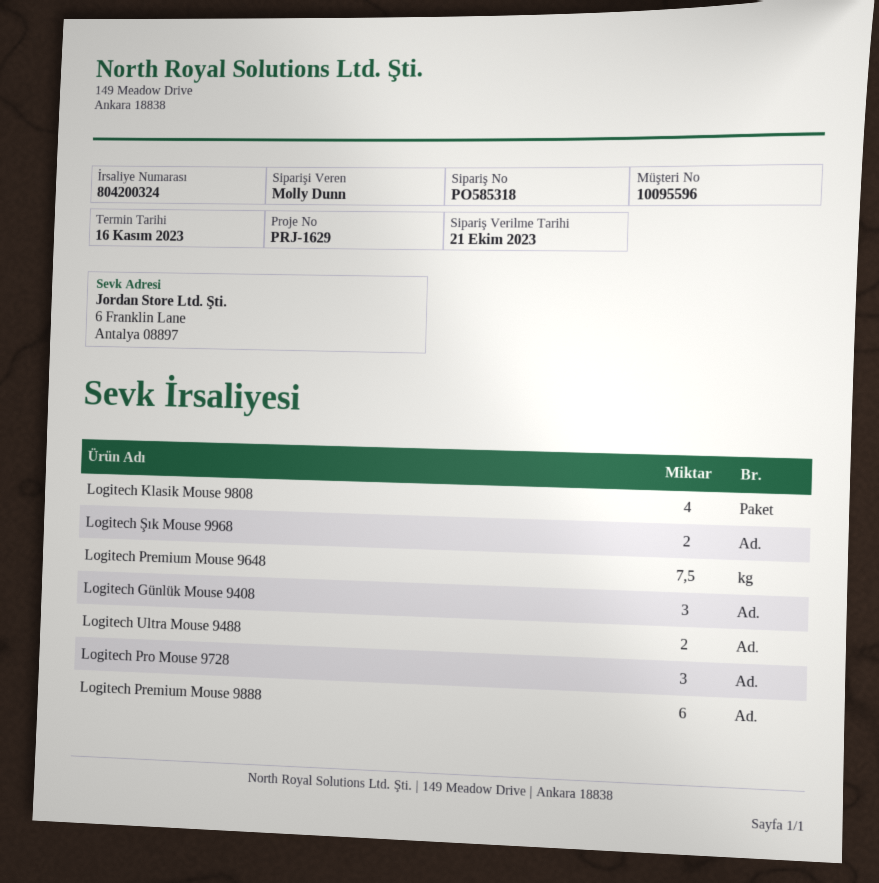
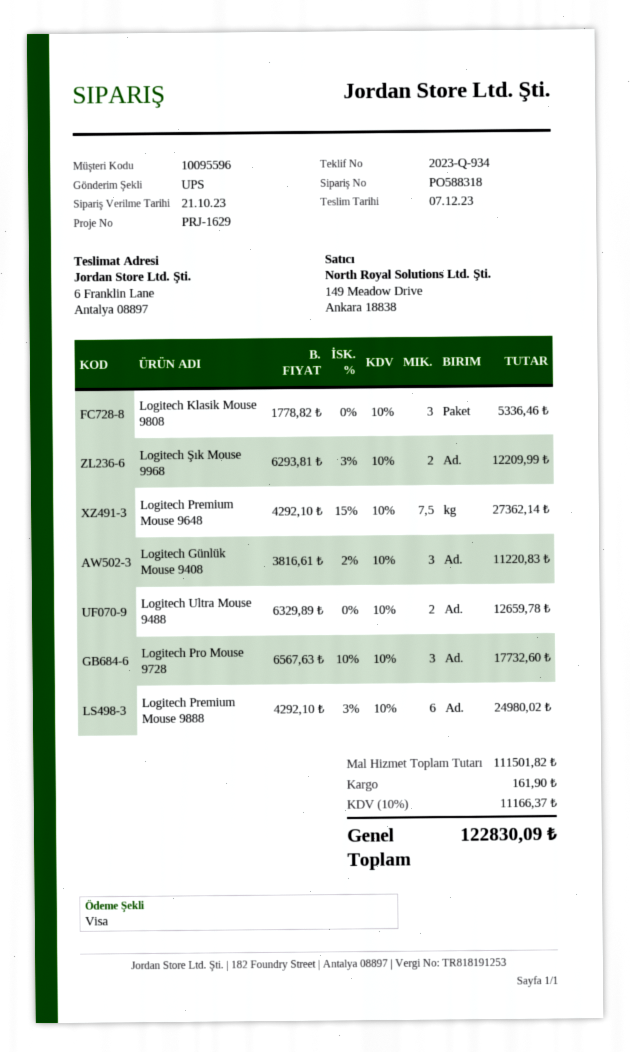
order number: PO585318 -> PO588318
delivery date: 2023-11-16 -> 2023-12-07
Logitech Klasik Mouse 9808: 4 -> 3

